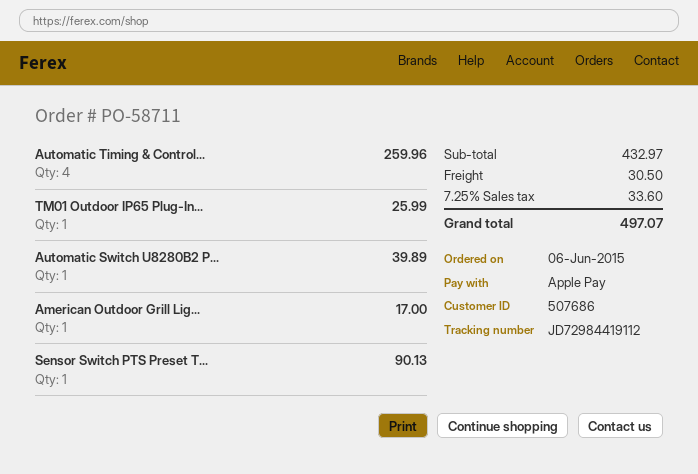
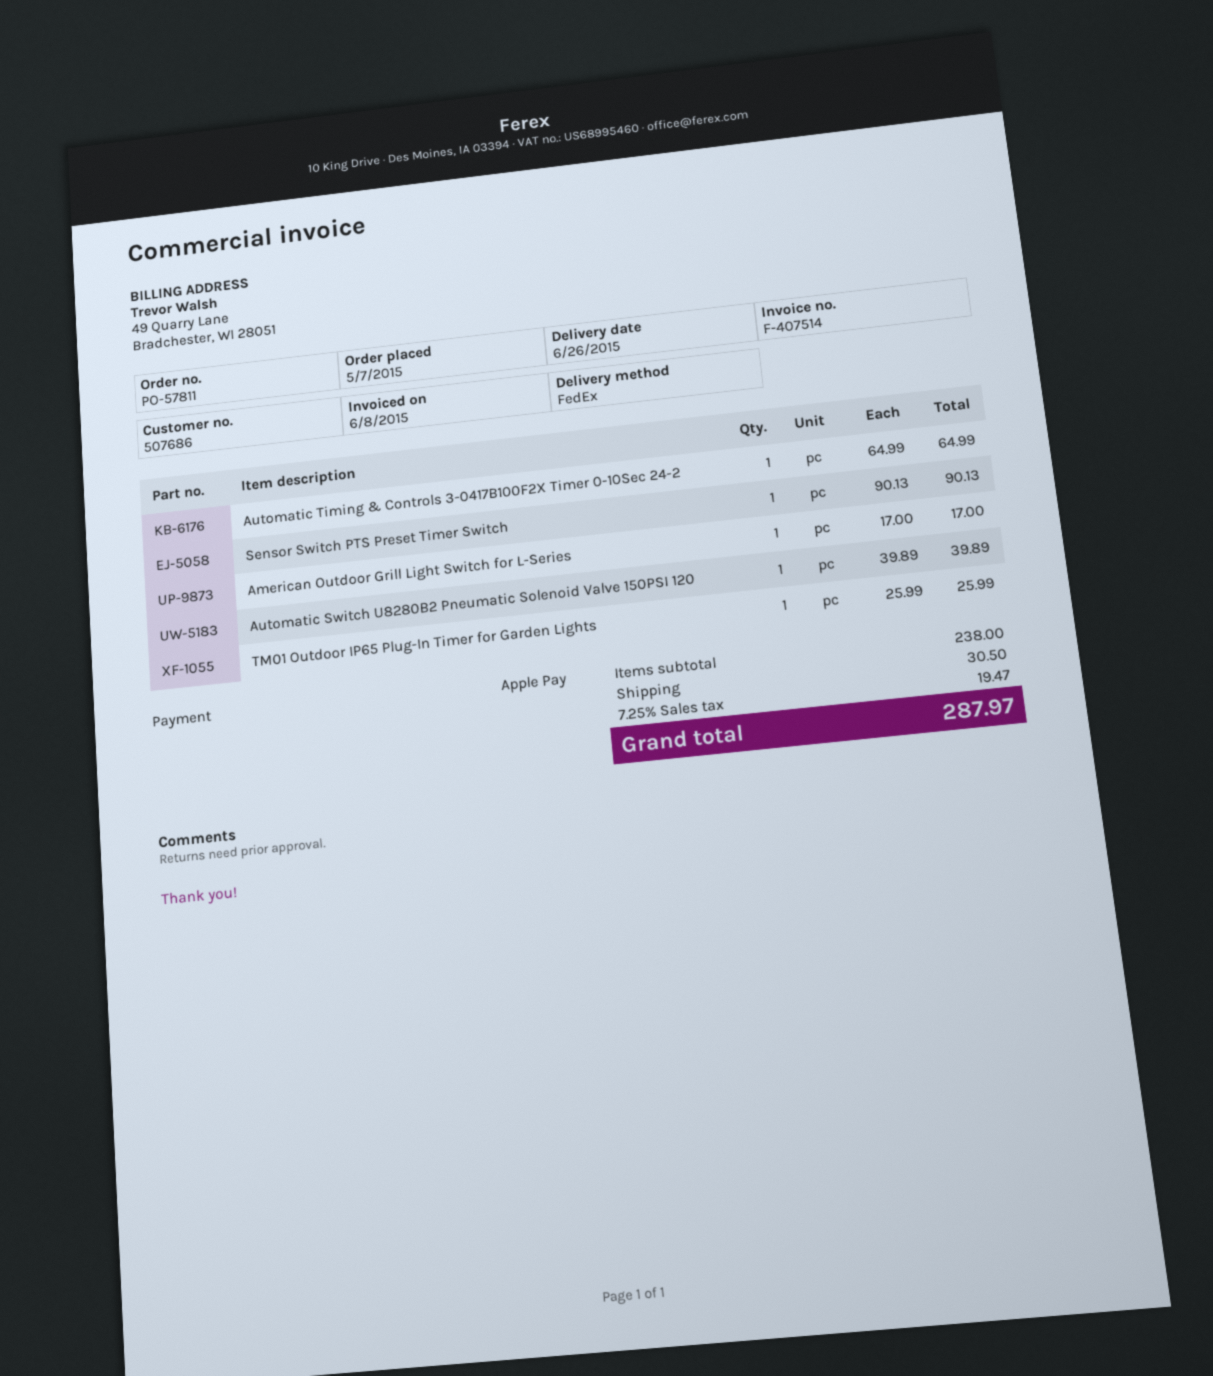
order number: PO-58711 -> PO-57811
order date: 2015-06-06 -> 2015-05-07
Automatic Timing & Control...: 4 for 259.96 -> 1 for 64.99
subtotal: 432.97 -> 238.00
tax: 7.25% = 33.60 -> 7.25% = 19.47
total: 497.07 -> 287.97

